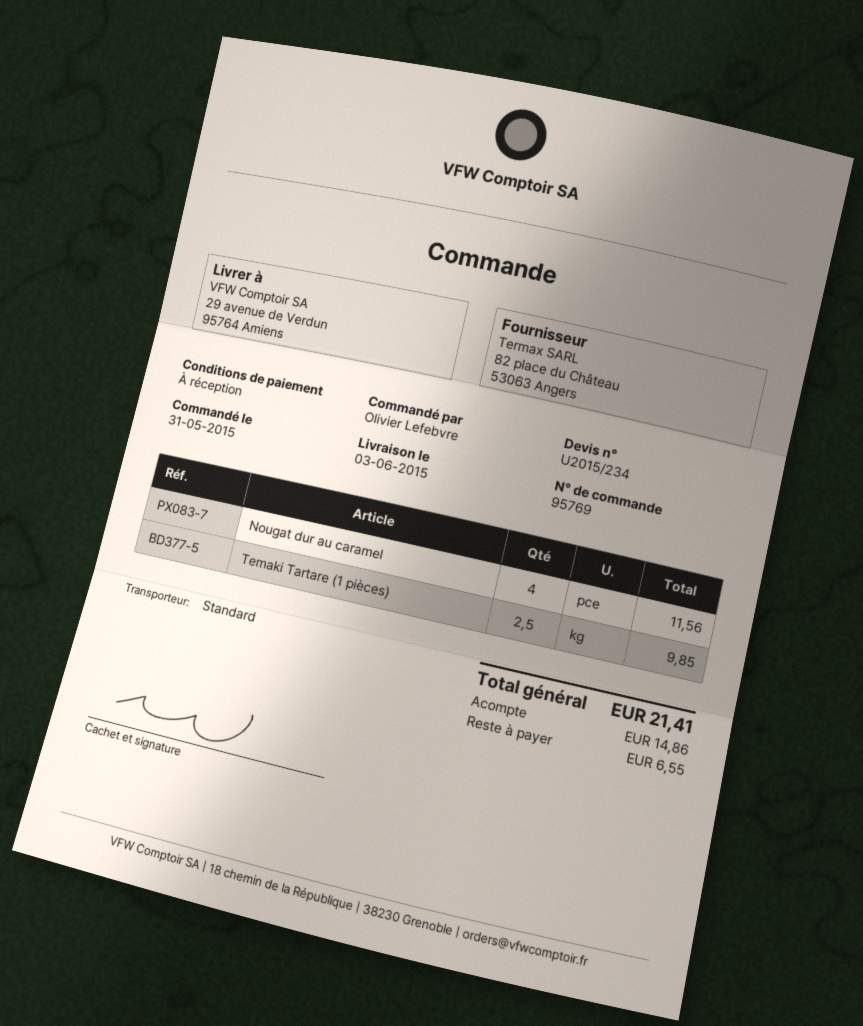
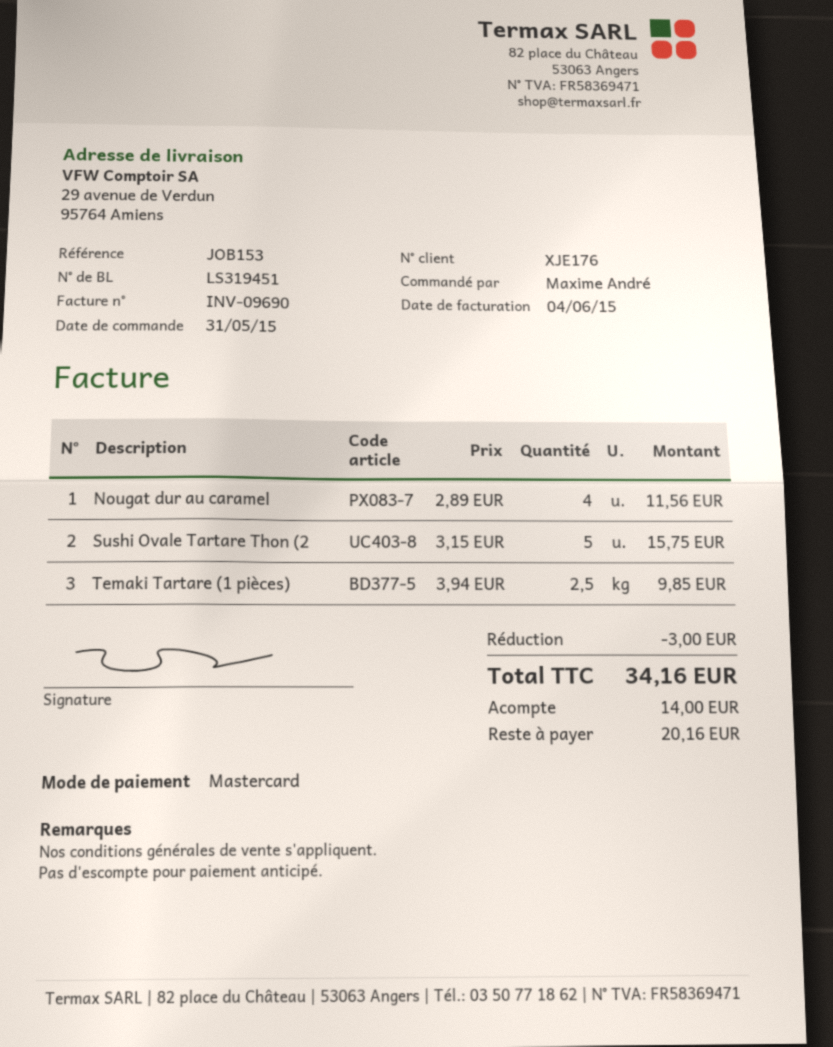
ordered by: Olivier Lefebvre -> Maxime André
Sushi Ovale Tartare Thon (2: none -> 5 for 15.75
discount: none -> 3.00
total: 21.41 -> 34.16
deposit: 14.86 -> 14.00
balance: 6.55 -> 20.16

